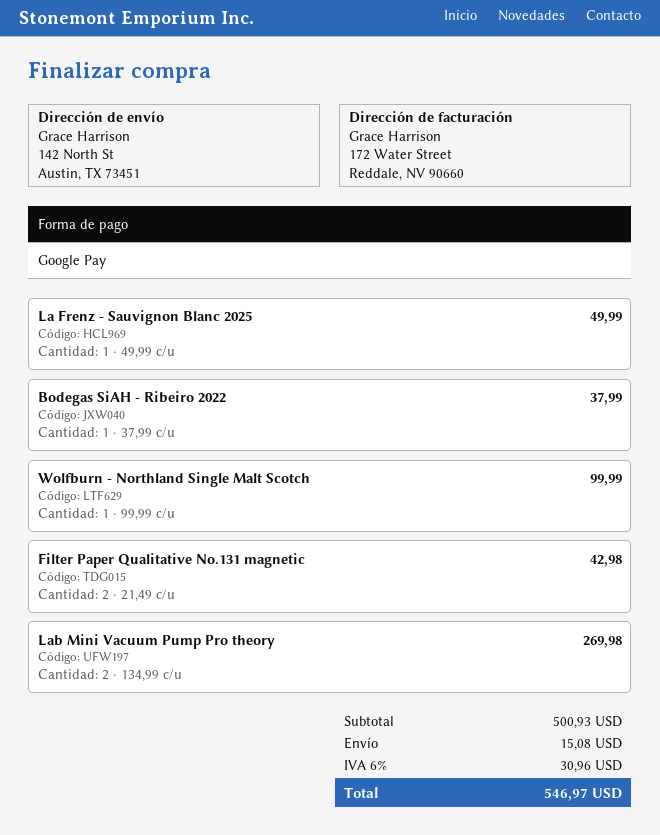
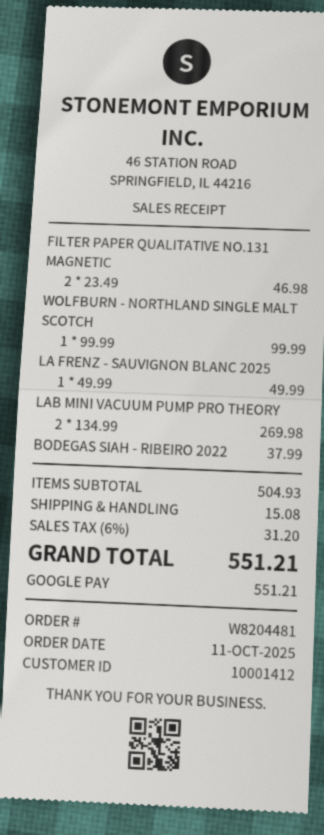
Filter Paper Qualitative No.131 magnetic: 2 x 21.49 = 42.98 -> 2 x 23.49 = 46.98
subtotal: 500.93 -> 504.93
tax: 6% = 30.96 -> 6% = 31.20
total: 546.97 -> 551.21

